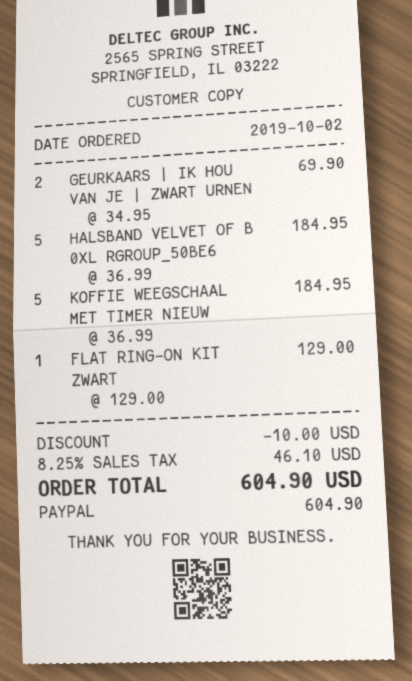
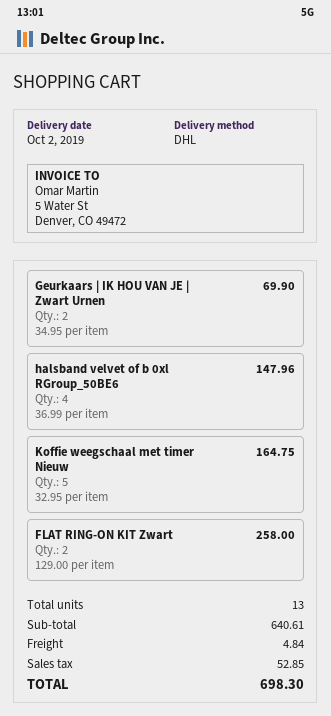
HALSBAND VELVET OF B 0XL RGROUP_50BE6: 5 x 36.99 = 184.95 -> 4 x 36.99 = 147.96
KOFFIE WEEGSCHAAL MET TIMER NIEUW: 5 x 36.99 = 184.95 -> 5 x 32.95 = 164.75
FLAT RING-ON KIT ZWART: 1 x 129.00 = 129.00 -> 2 x 129.00 = 258.00
discount: 10.00 -> none
shipping: none -> 4.84
tax: 46.10 -> 52.85
total: 604.90 -> 698.30

